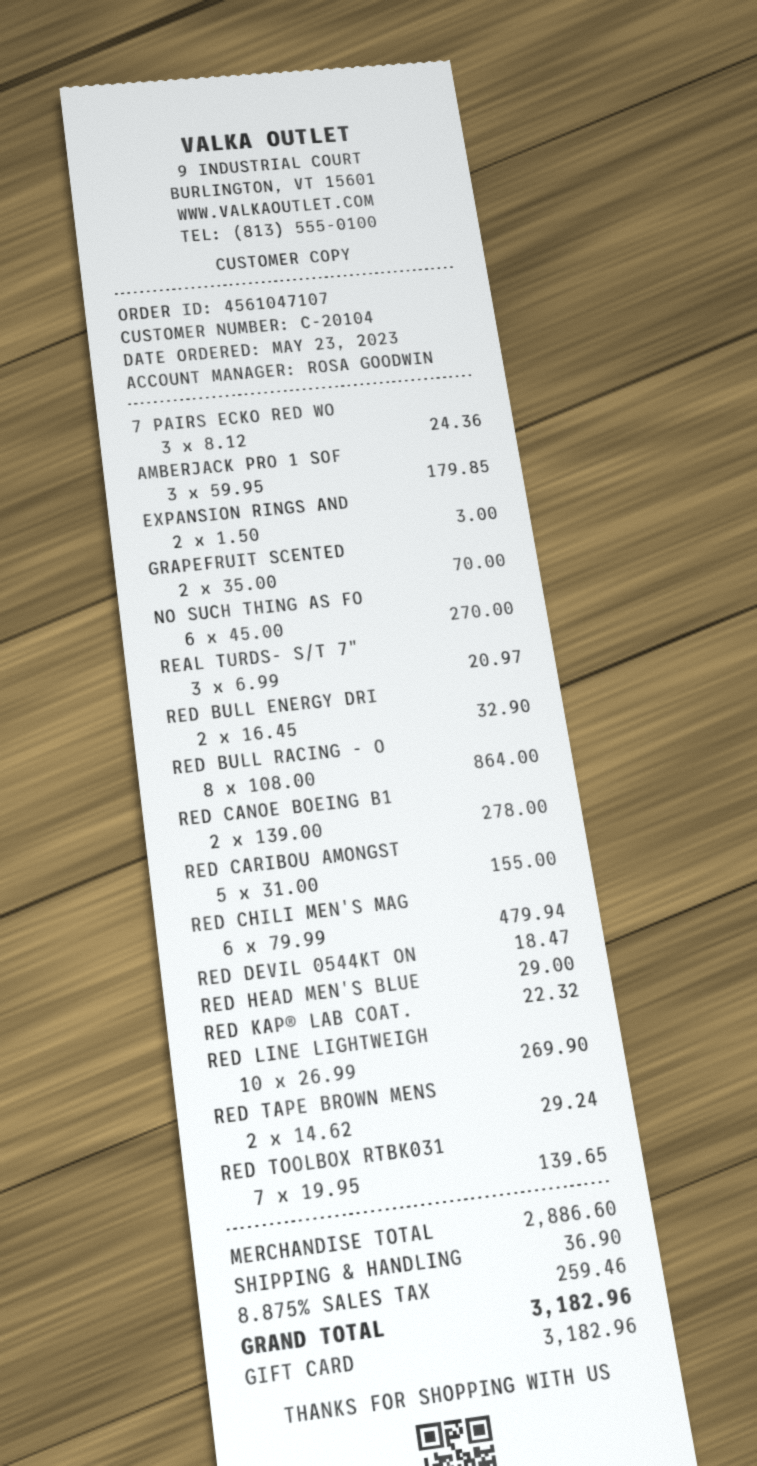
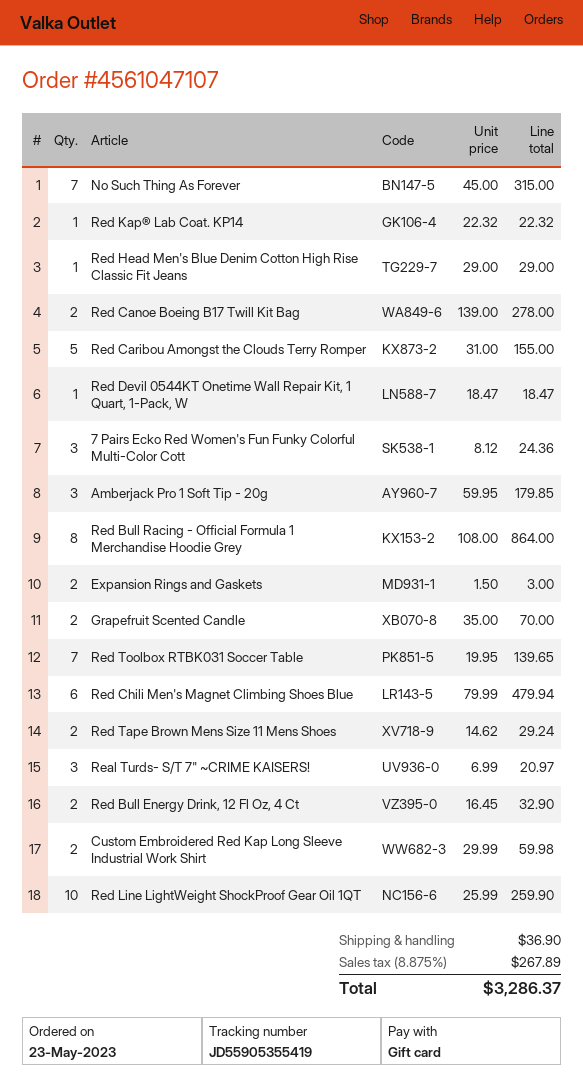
NO SUCH THING AS FO: 6 x 45.00 = 270.00 -> 7 x 45.00 = 315.00
RED LINE LIGHTWEIGH: 10 x 26.99 = 269.90 -> 10 x 25.99 = 259.90
Custom Embroidered Red Kap Long Sleeve Industrial Work Shirt: none -> 2 x 29.99 = 59.98
tax: 8.875% = 259.46 -> 8.875% = 267.89
total: 3182.96 -> 3286.37

